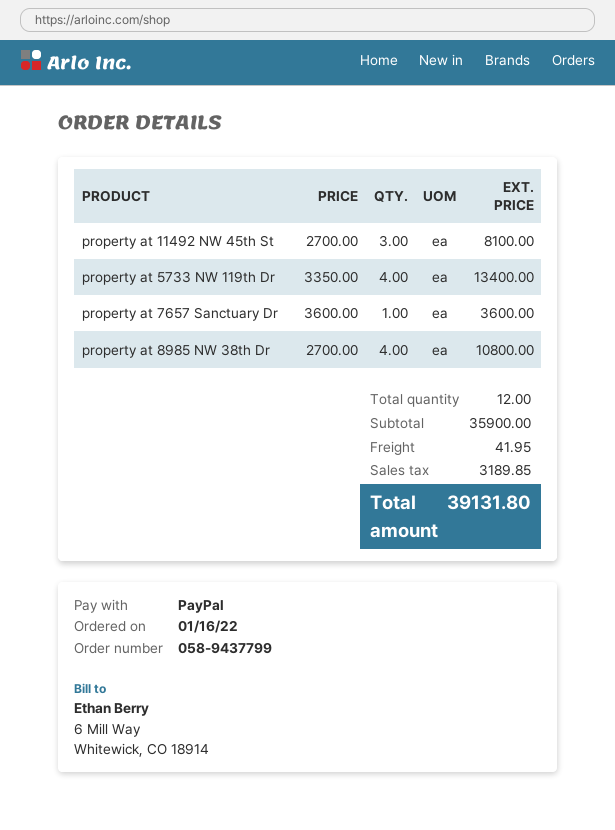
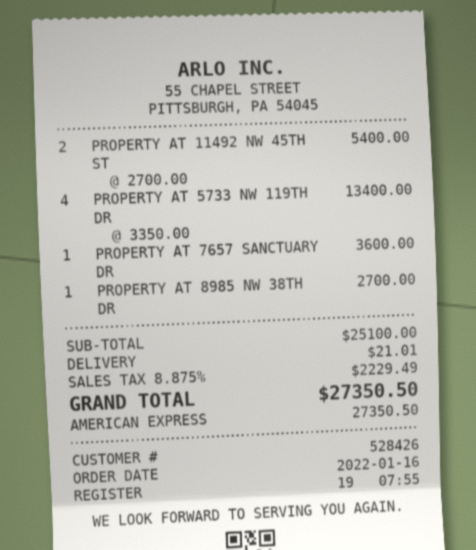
payment method: PayPal -> American Express
property at 11492 NW 45th St: 3 x 2700.00 = 8100.00 -> 2 x 2700.00 = 5400.00
property at 8985 NW 38th Dr: 4 x 2700.00 = 10800.00 -> 1 x 2700.00 = 2700.00
subtotal: 35900.00 -> 25100.00
shipping: 41.95 -> 21.01
tax: 3189.85 -> 2229.49
total: 39131.80 -> 27350.50

